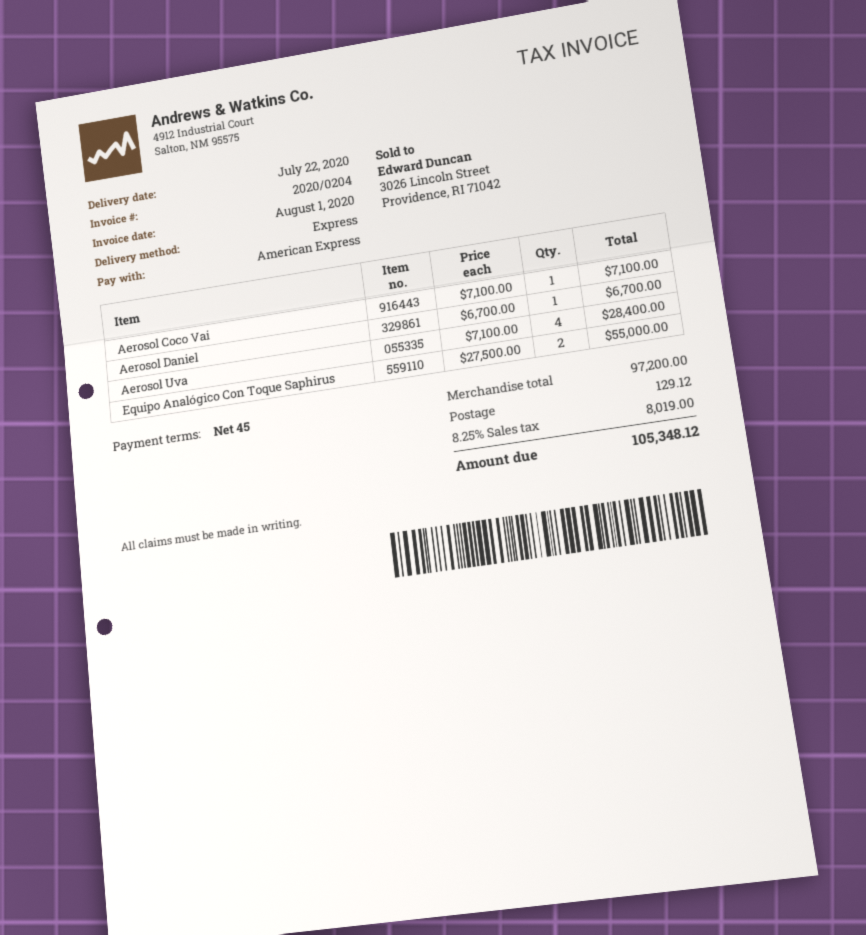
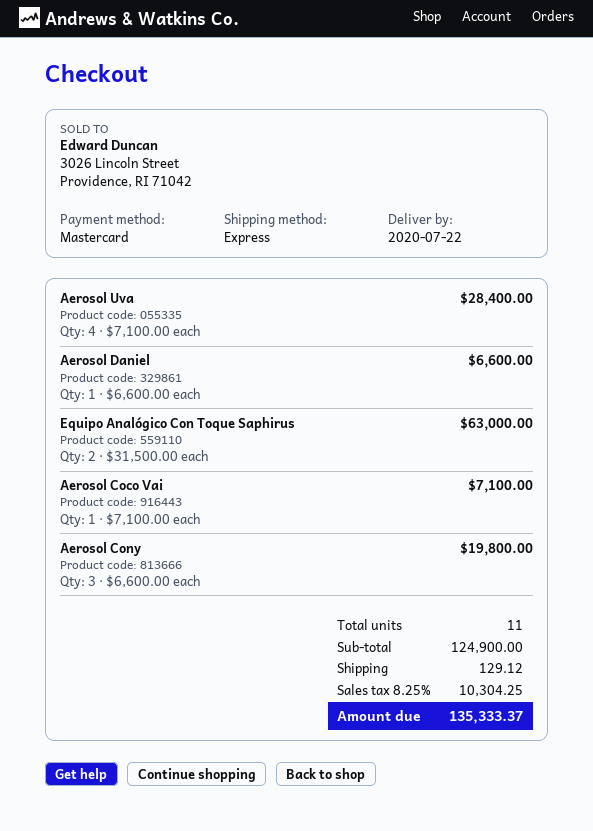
payment method: American Express -> Mastercard
Aerosol Daniel: 1 x 6700.00 = 6700.00 -> 1 x 6600.00 = 6600.00
Equipo Analógico Con Toque Saphirus: 2 x 27500.00 = 55000.00 -> 2 x 31500.00 = 63000.00
Aerosol Cony: none -> 3 x 6600.00 = 19800.00
subtotal: 97200.00 -> 124900.00
tax: 8.25% = 8019.00 -> 8.25% = 10304.25
total: 105348.12 -> 135333.37

